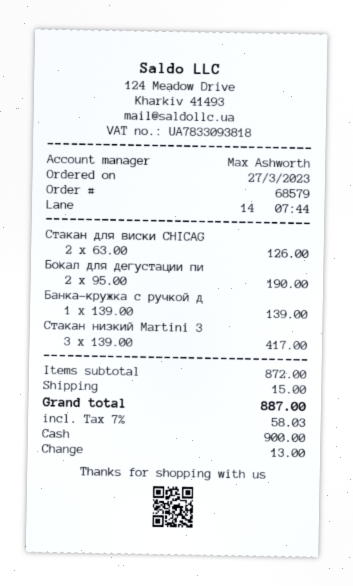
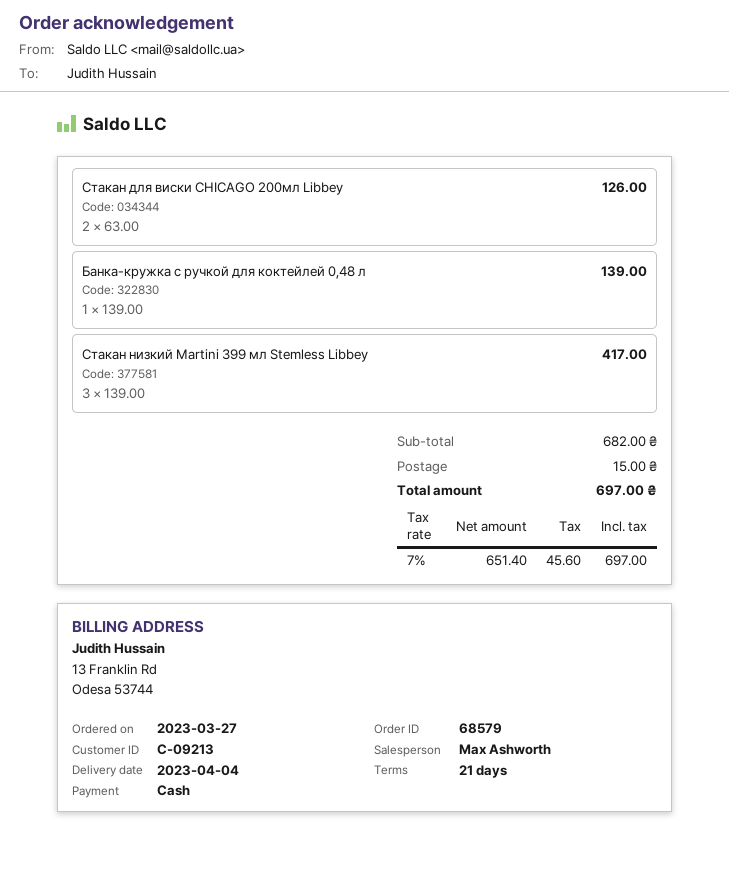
Бокал для дегустации пи: 2 x 95.00 = 190.00 -> none
subtotal: 872.00 -> 682.00
tax: 7% = 58.03 -> 7% = 45.60
total: 887.00 -> 697.00

